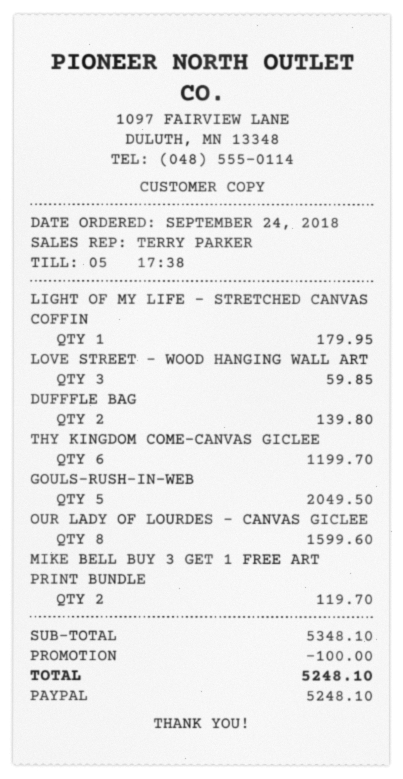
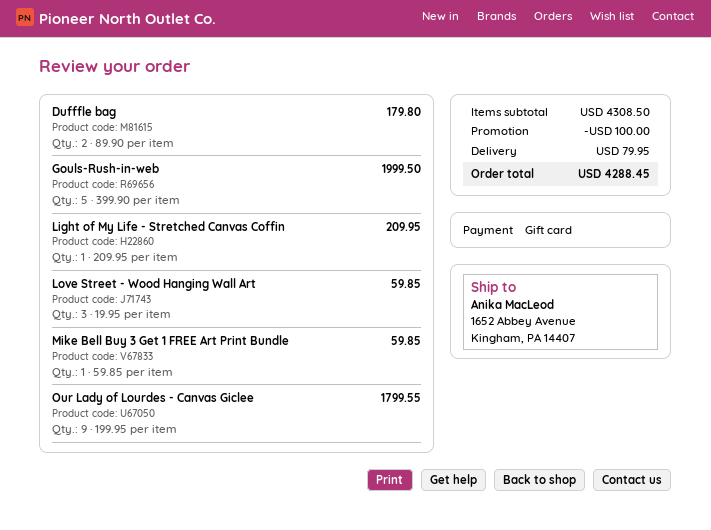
payment method: PayPal -> gift card
LIGHT OF MY LIFE - STRETCHED CANVAS COFFIN: 1 for 179.95 -> 1 for 209.95
DUFFFLE BAG: 2 for 139.80 -> 2 for 179.80
THY KINGDOM COME-CANVAS GICLEE: 6 for 1199.70 -> none
GOULS-RUSH-IN-WEB: 5 for 2049.50 -> 5 for 1999.50
OUR LADY OF LOURDES - CANVAS GICLEE: 8 for 1599.60 -> 9 for 1799.55
MIKE BELL BUY 3 GET 1 FREE ART PRINT BUNDLE: 2 for 119.70 -> 1 for 59.85
subtotal: 5348.10 -> 4308.50
shipping: none -> 79.95
total: 5248.10 -> 4288.45

